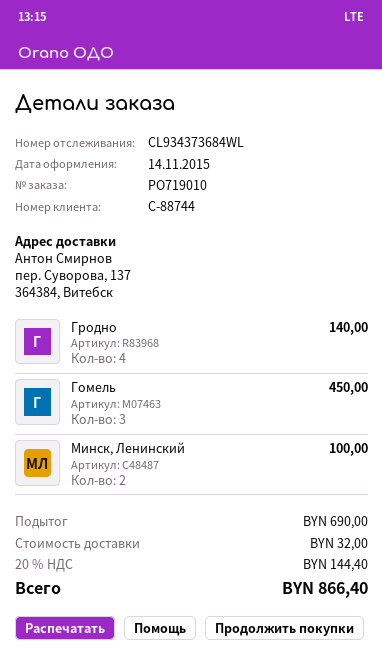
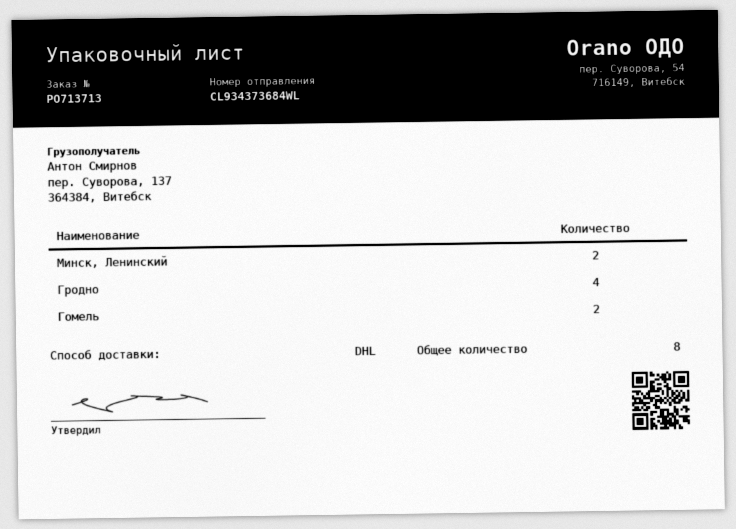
order number: PO719010 -> PO713713
Гомель: 3 -> 2

